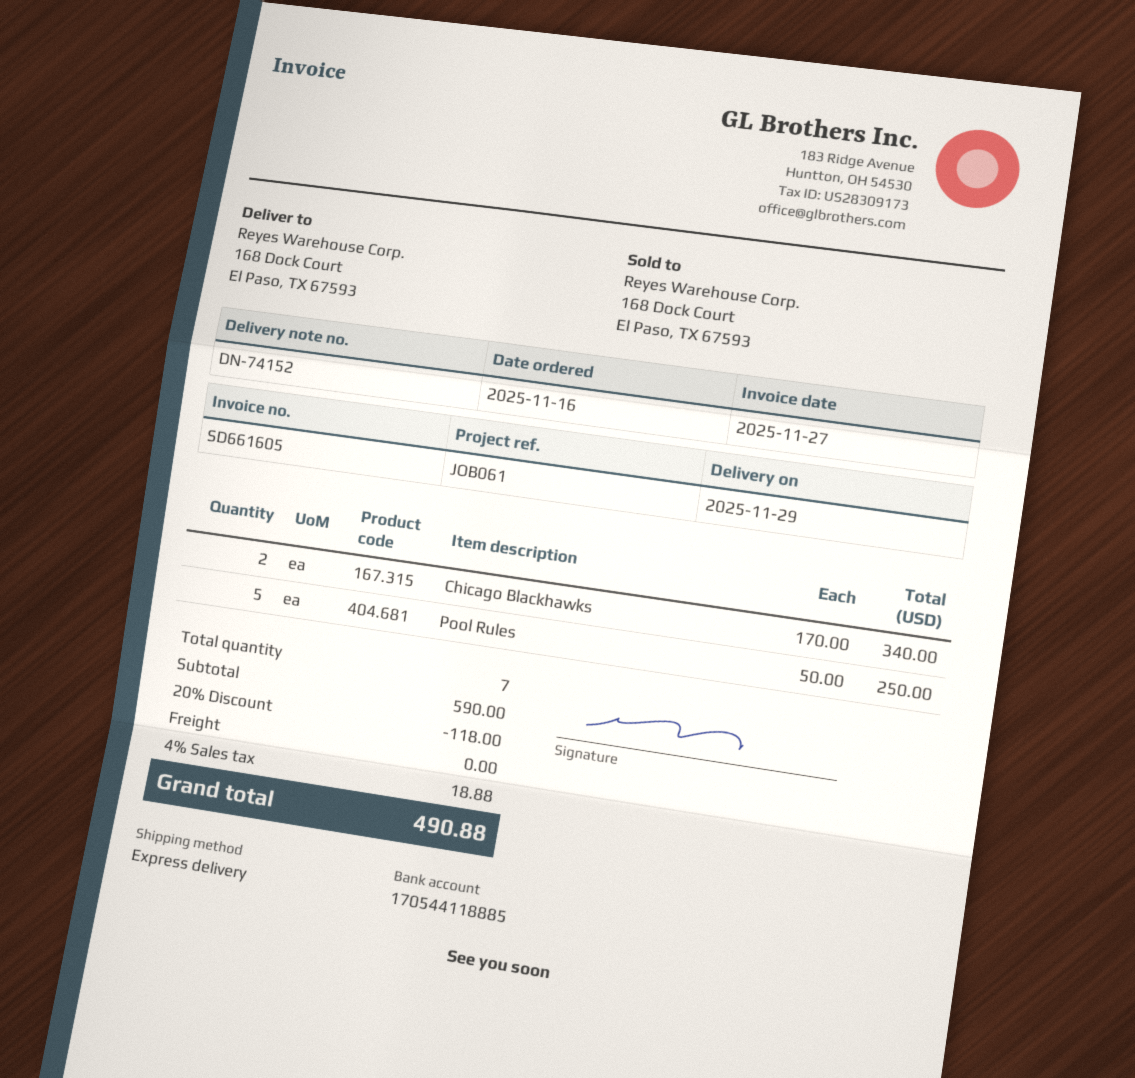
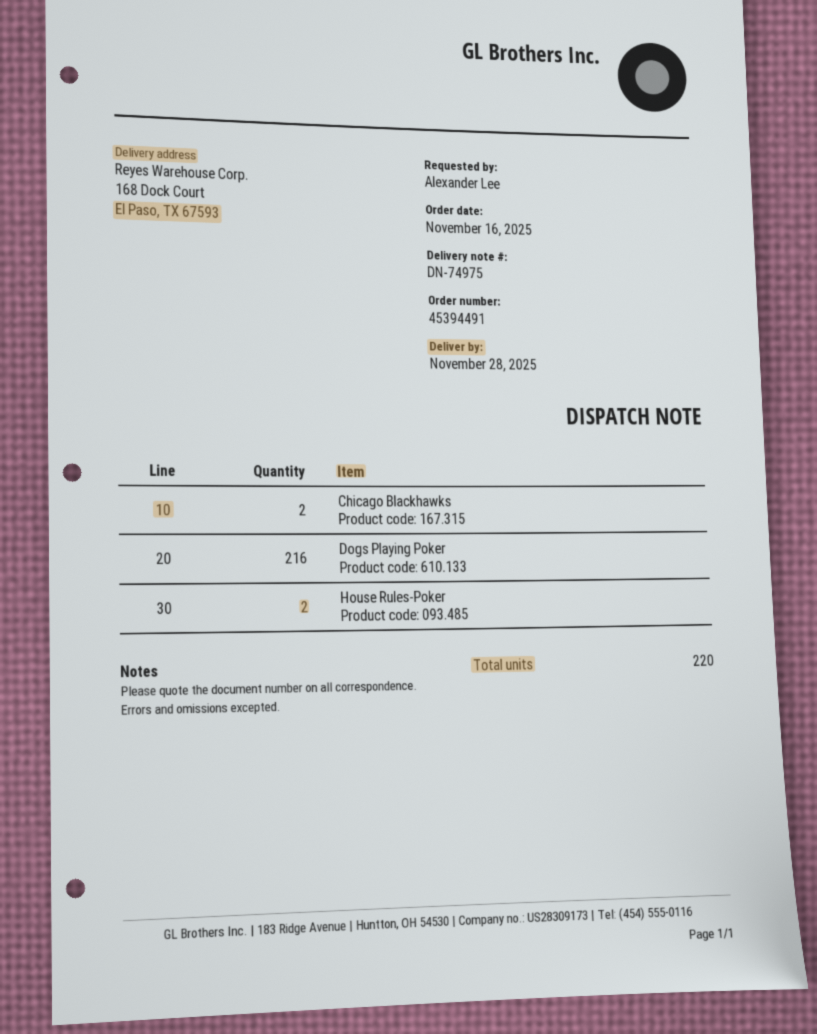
delivery note number: DN-74152 -> DN-74975
delivery date: 2025-11-29 -> 2025-11-28
Pool Rules: 5 -> none
Dogs Playing Poker: none -> 216
House Rules-Poker: none -> 2
total quantity: 7 -> 220

